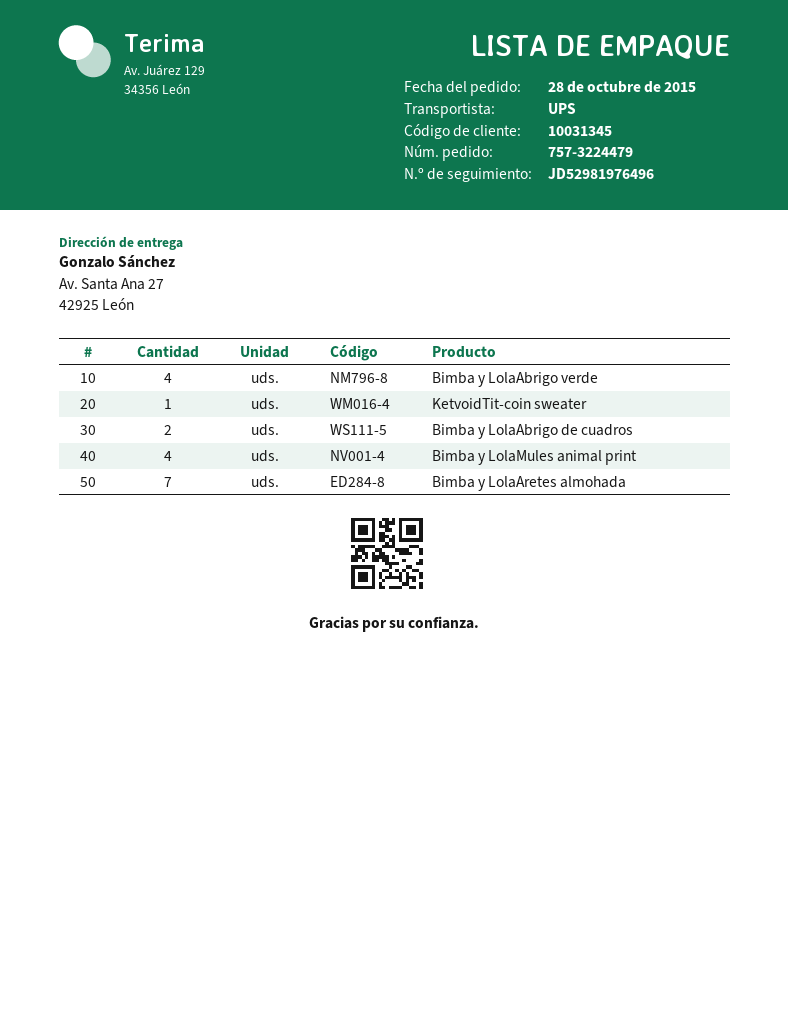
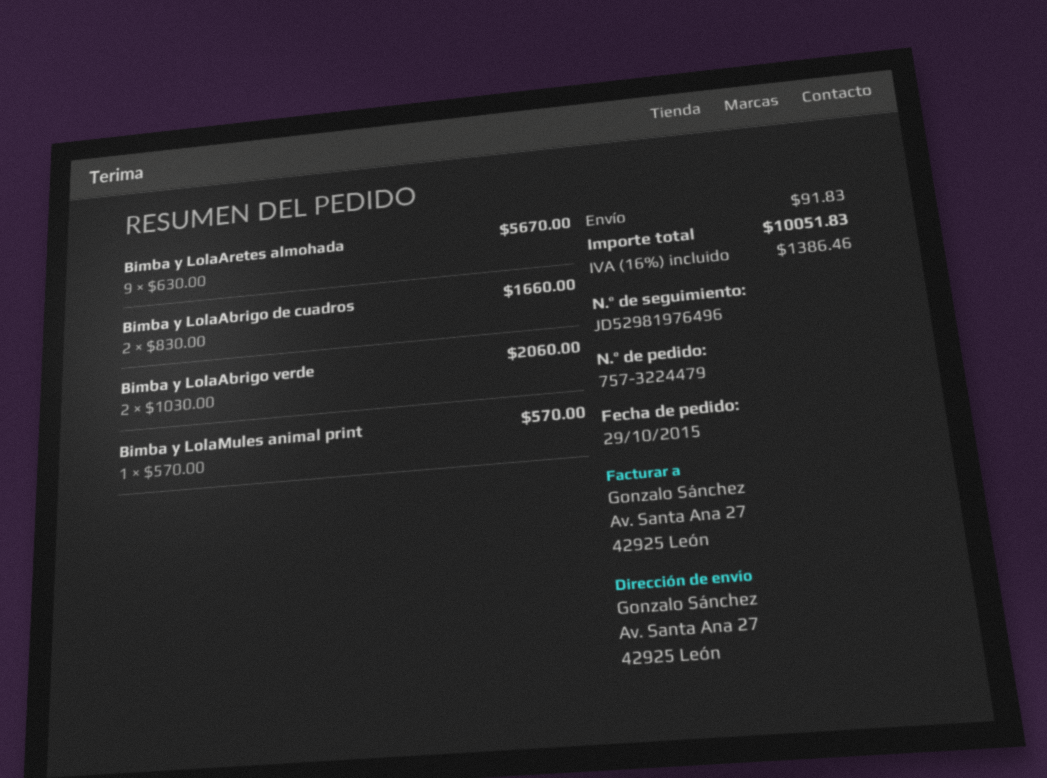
order date: 2015-10-28 -> 2015-10-29
Bimba y LolaAbrigo verde: 4 -> 2
KetvoidTit-coin sweater: 1 -> none
Bimba y LolaMules animal print: 4 -> 1
Bimba y LolaAretes almohada: 7 -> 9

